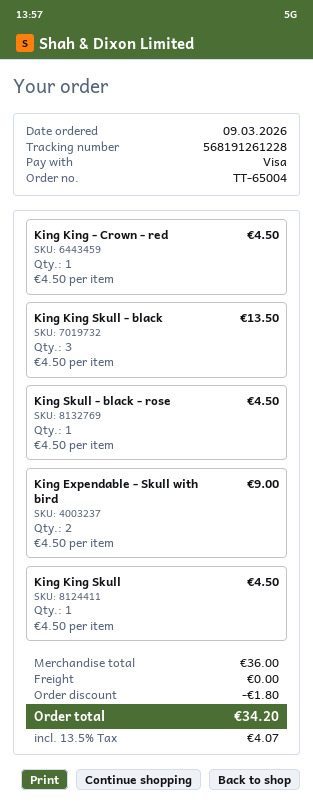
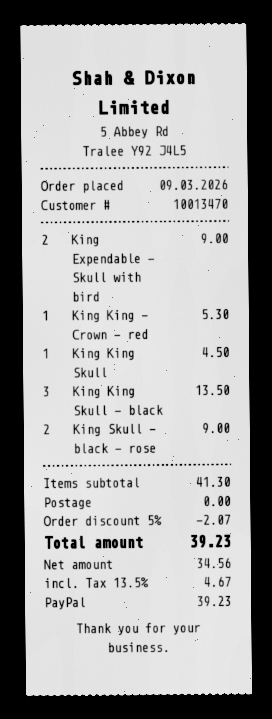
payment method: Visa -> PayPal
King King - Crown - red: 1 for 4.50 -> 1 for 5.30
King Skull - black - rose: 1 for 4.50 -> 2 for 9.00
subtotal: 36.00 -> 41.30
discount: 1.80 -> 2.07
tax: 13.5% = 4.07 -> 13.5% = 4.67
total: 34.20 -> 39.23

